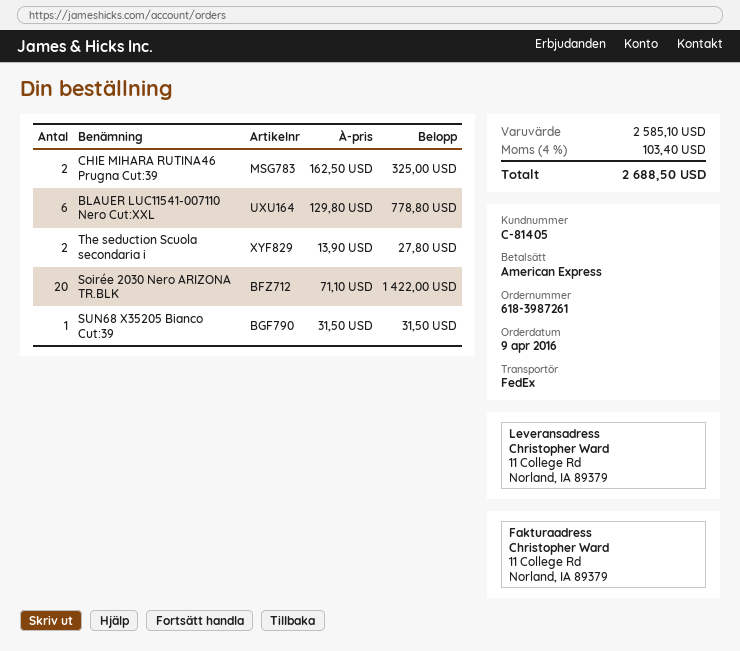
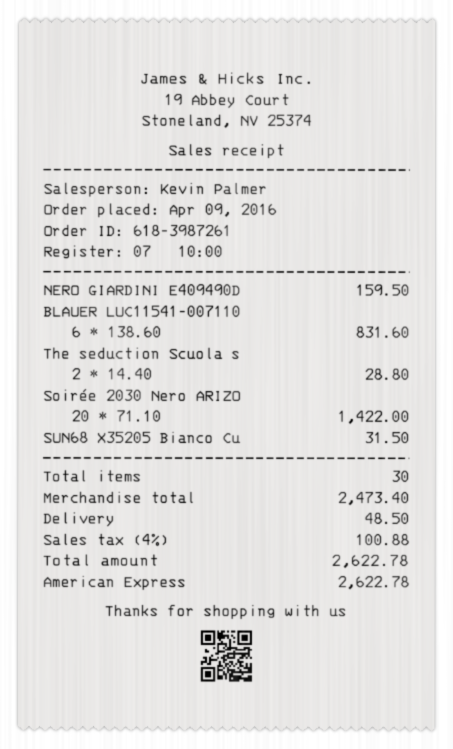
CHIE MIHARA RUTINA46 Prugna Cut:39: 2 x 162.50 = 325.00 -> none
BLAUER LUC11541-007110 Nero Cut:XXL: 6 x 129.80 = 778.80 -> 6 x 138.60 = 831.60
The seduction Scuola secondaria i: 2 x 13.90 = 27.80 -> 2 x 14.40 = 28.80
NERO GIARDINI E409490D: none -> 1 x 159.50 = 159.50
subtotal: 2585.10 -> 2473.40
shipping: none -> 48.50
tax: 4% = 103.40 -> 4% = 100.88
total: 2688.50 -> 2622.78

